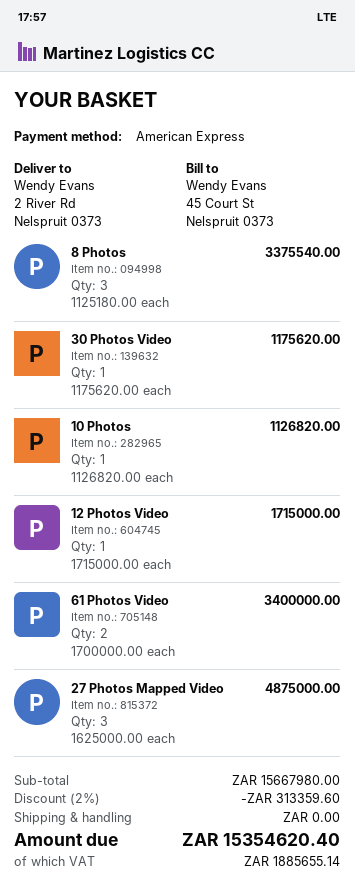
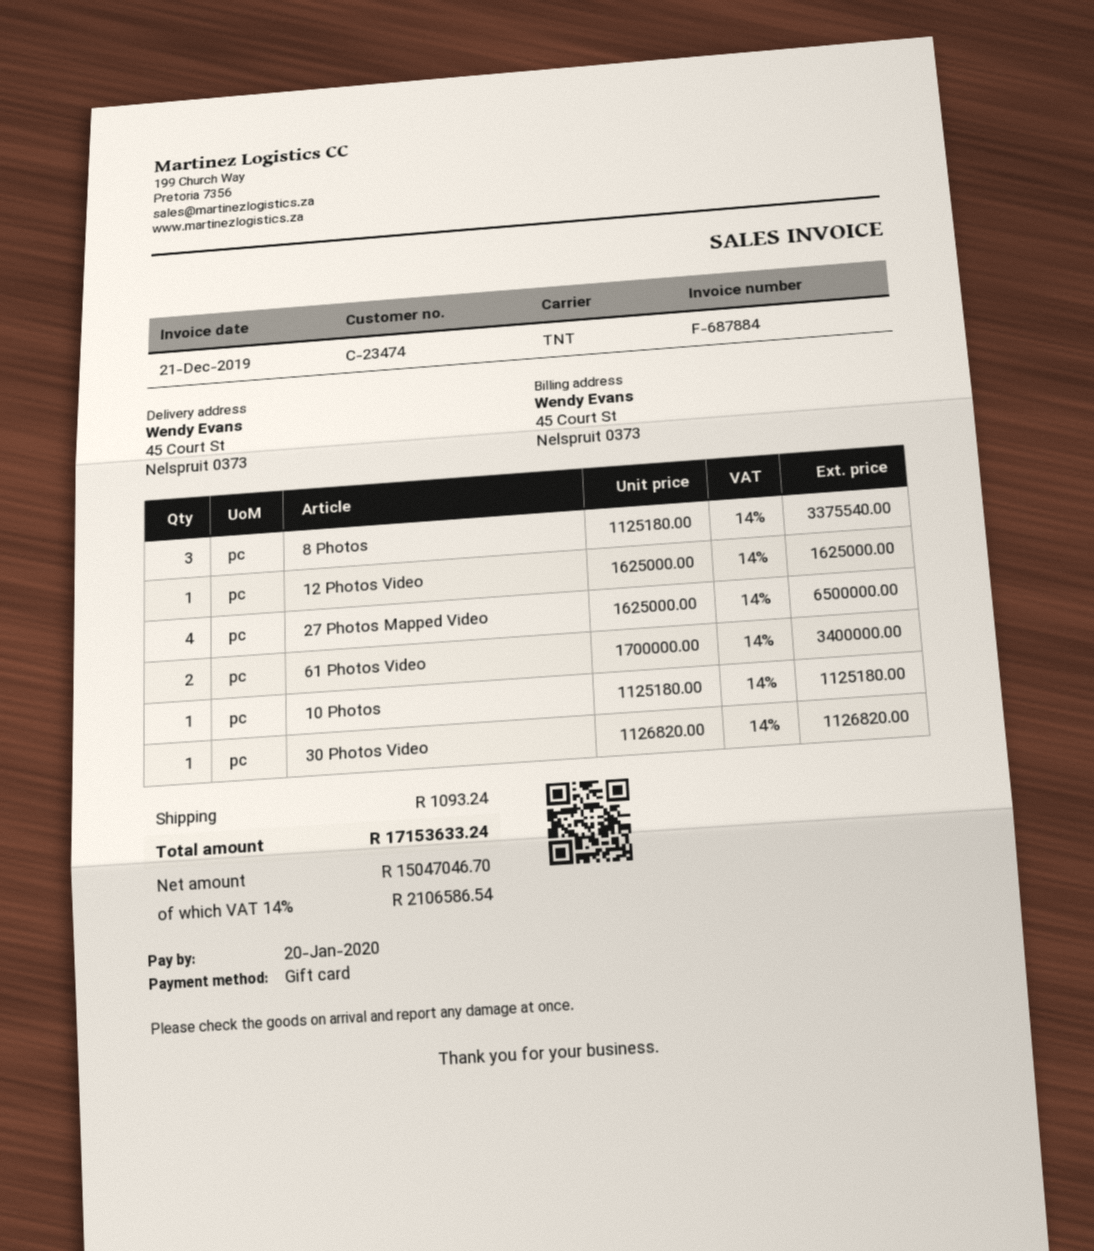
payment method: American Express -> gift card
ship to: 2 River Rd, Nelspruit 0373 -> 45 Court St, Nelspruit 0373
30 Photos Video: 1 x 1175620.00 = 1175620.00 -> 1 x 1126820.00 = 1126820.00
10 Photos: 1 x 1126820.00 = 1126820.00 -> 1 x 1125180.00 = 1125180.00
12 Photos Video: 1 x 1715000.00 = 1715000.00 -> 1 x 1625000.00 = 1625000.00
27 Photos Mapped Video: 3 x 1625000.00 = 4875000.00 -> 4 x 1625000.00 = 6500000.00
discount: 2% = 313359.60 -> none
shipping: 0.00 -> 1093.24
tax: 1885655.14 -> 2106586.54
total: 15354620.40 -> 17153633.24

